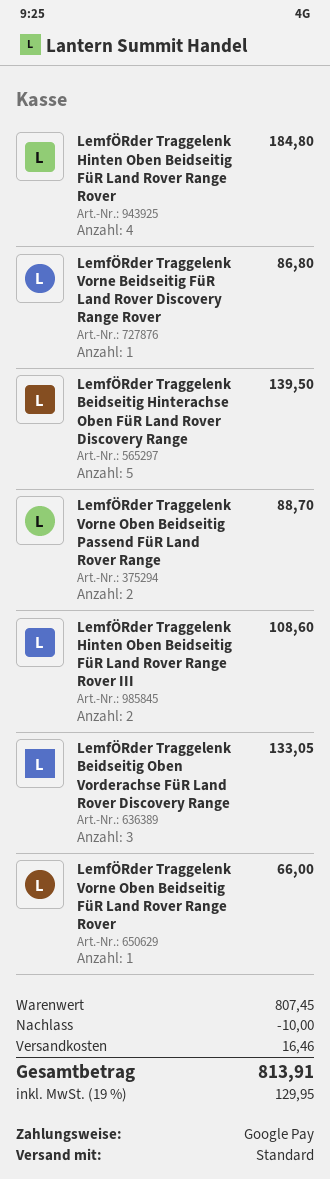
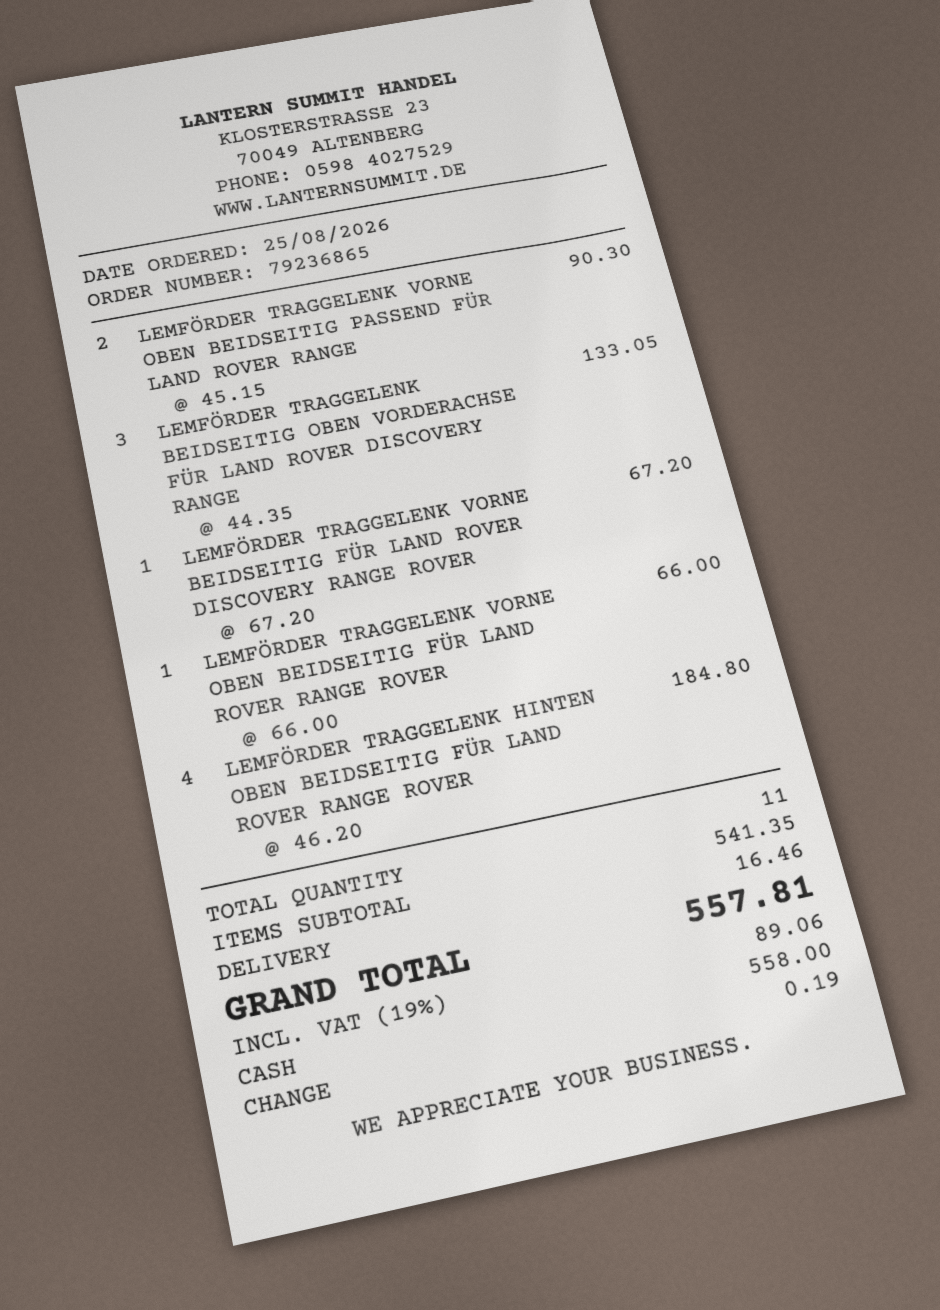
payment method: Google Pay -> cash
LemfÖRder Traggelenk Vorne Beidseitig FüR Land Rover Discovery Range Rover: 1 for 86.80 -> 1 for 67.20
LemfÖRder Traggelenk Beidseitig Hinterachse Oben FüR Land Rover Discovery Range: 5 for 139.50 -> none
LemfÖRder Traggelenk Vorne Oben Beidseitig Passend FüR Land Rover Range: 2 for 88.70 -> 2 for 90.30
LemfÖRder Traggelenk Hinten Oben Beidseitig FüR Land Rover Range Rover III: 2 for 108.60 -> none
subtotal: 807.45 -> 541.35
discount: 10.00 -> none
tax: 19% = 129.95 -> 19% = 89.06
total: 813.91 -> 557.81

